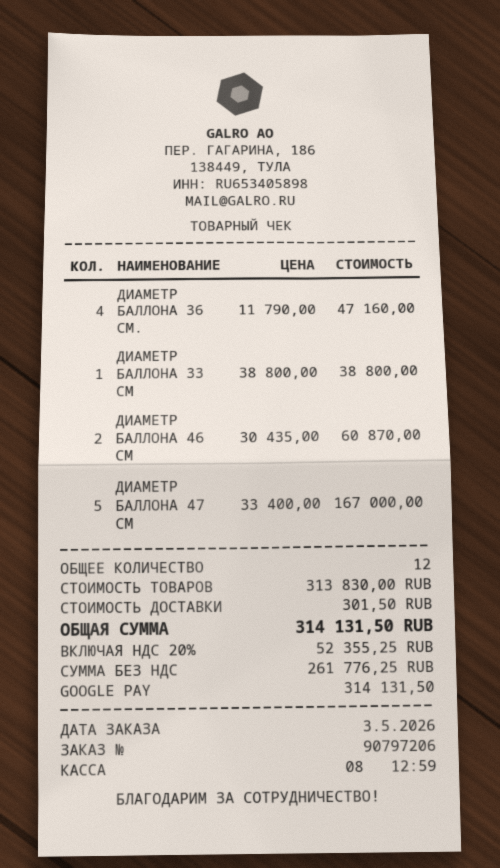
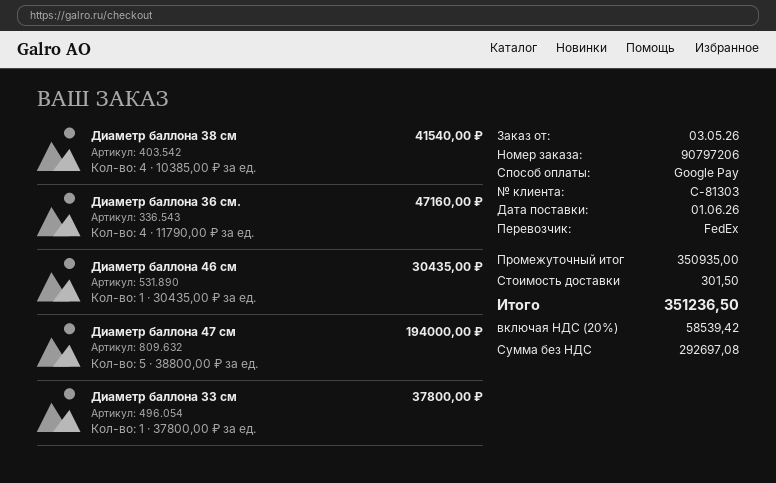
ДИАМЕТР БАЛЛОНА 33 СМ: 1 x 38800.00 = 38800.00 -> 1 x 37800.00 = 37800.00
ДИАМЕТР БАЛЛОНА 46 СМ: 2 x 30435.00 = 60870.00 -> 1 x 30435.00 = 30435.00
ДИАМЕТР БАЛЛОНА 47 СМ: 5 x 33400.00 = 167000.00 -> 5 x 38800.00 = 194000.00
Диаметр баллона 38 см: none -> 4 x 10385.00 = 41540.00
subtotal: 313830.00 -> 350935.00
net: 261776.25 -> 292697.08
tax: 20% = 52355.25 -> 20% = 58539.42
total: 314131.50 -> 351236.50

